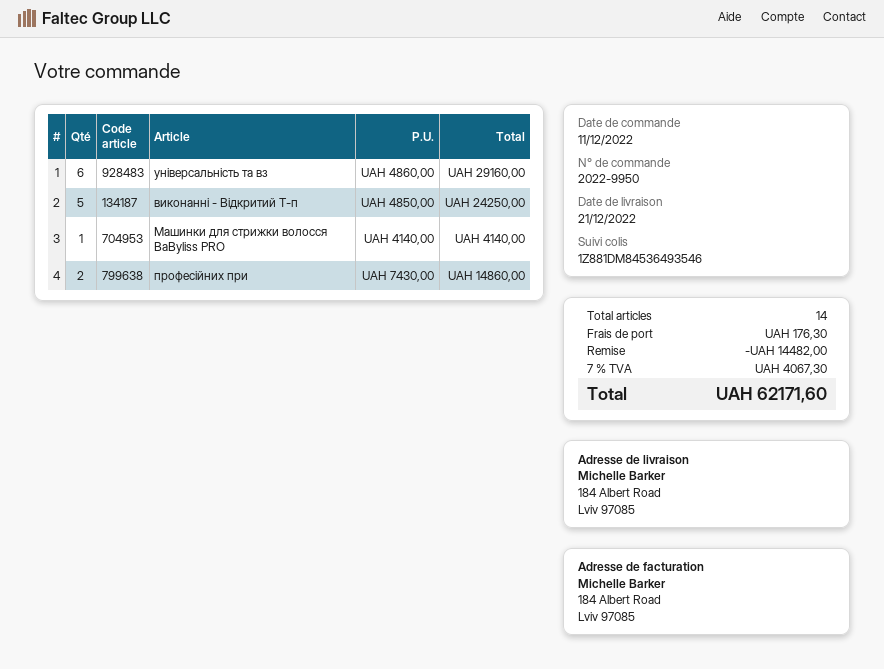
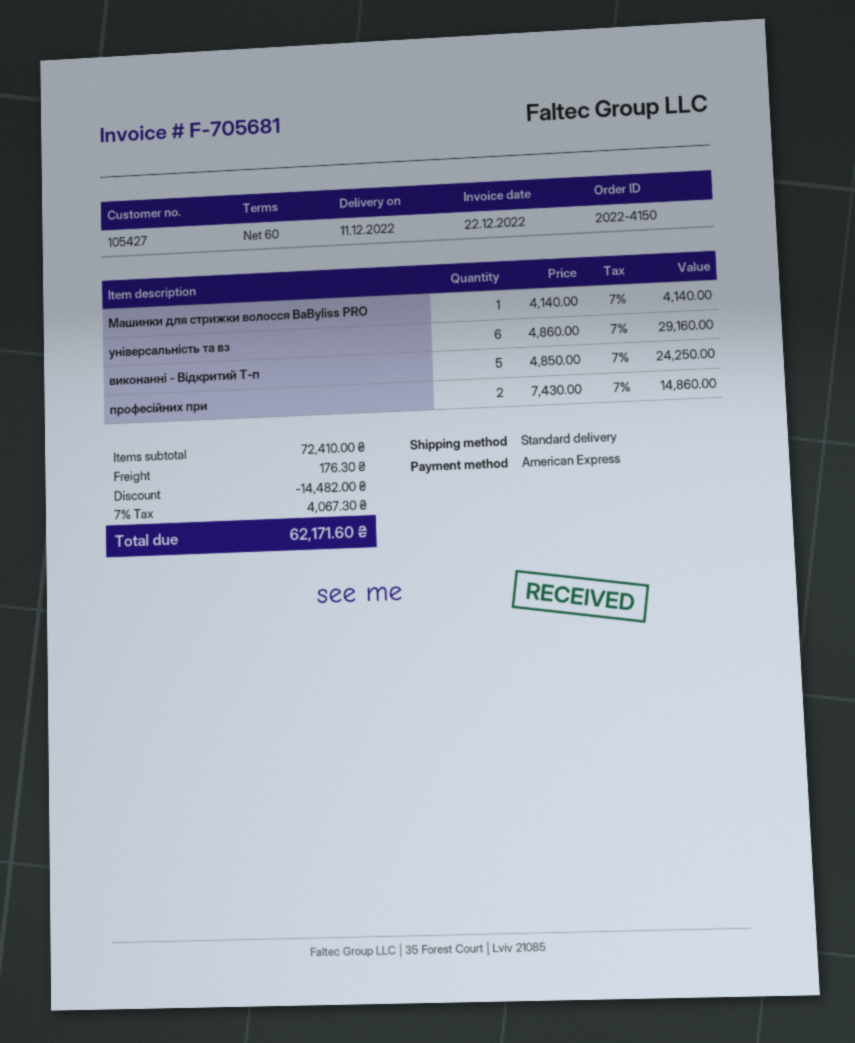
order number: 2022-9950 -> 2022-4150
delivery date: 2022-12-21 -> 2022-12-11

